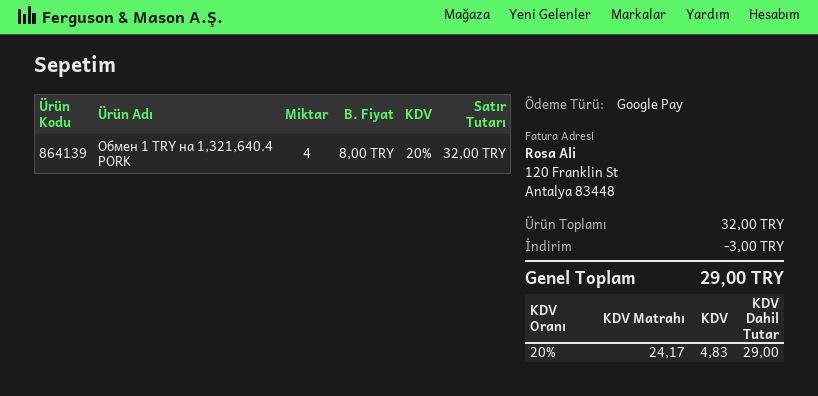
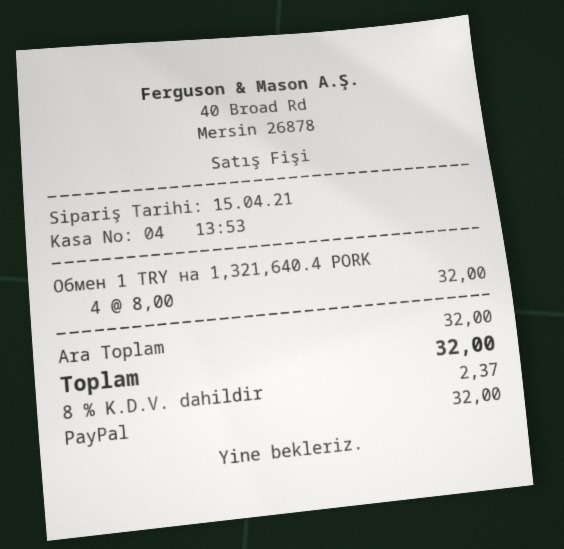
payment method: Google Pay -> PayPal
discount: 3.00 -> none
tax: 20% = 4.83 -> 8% = 2.37
total: 29.00 -> 32.00

